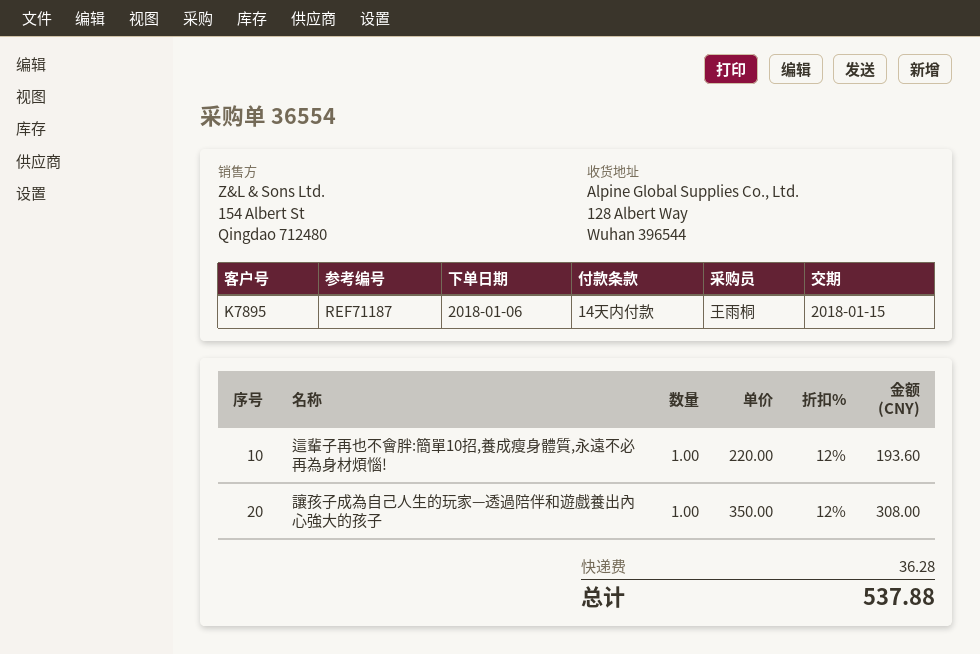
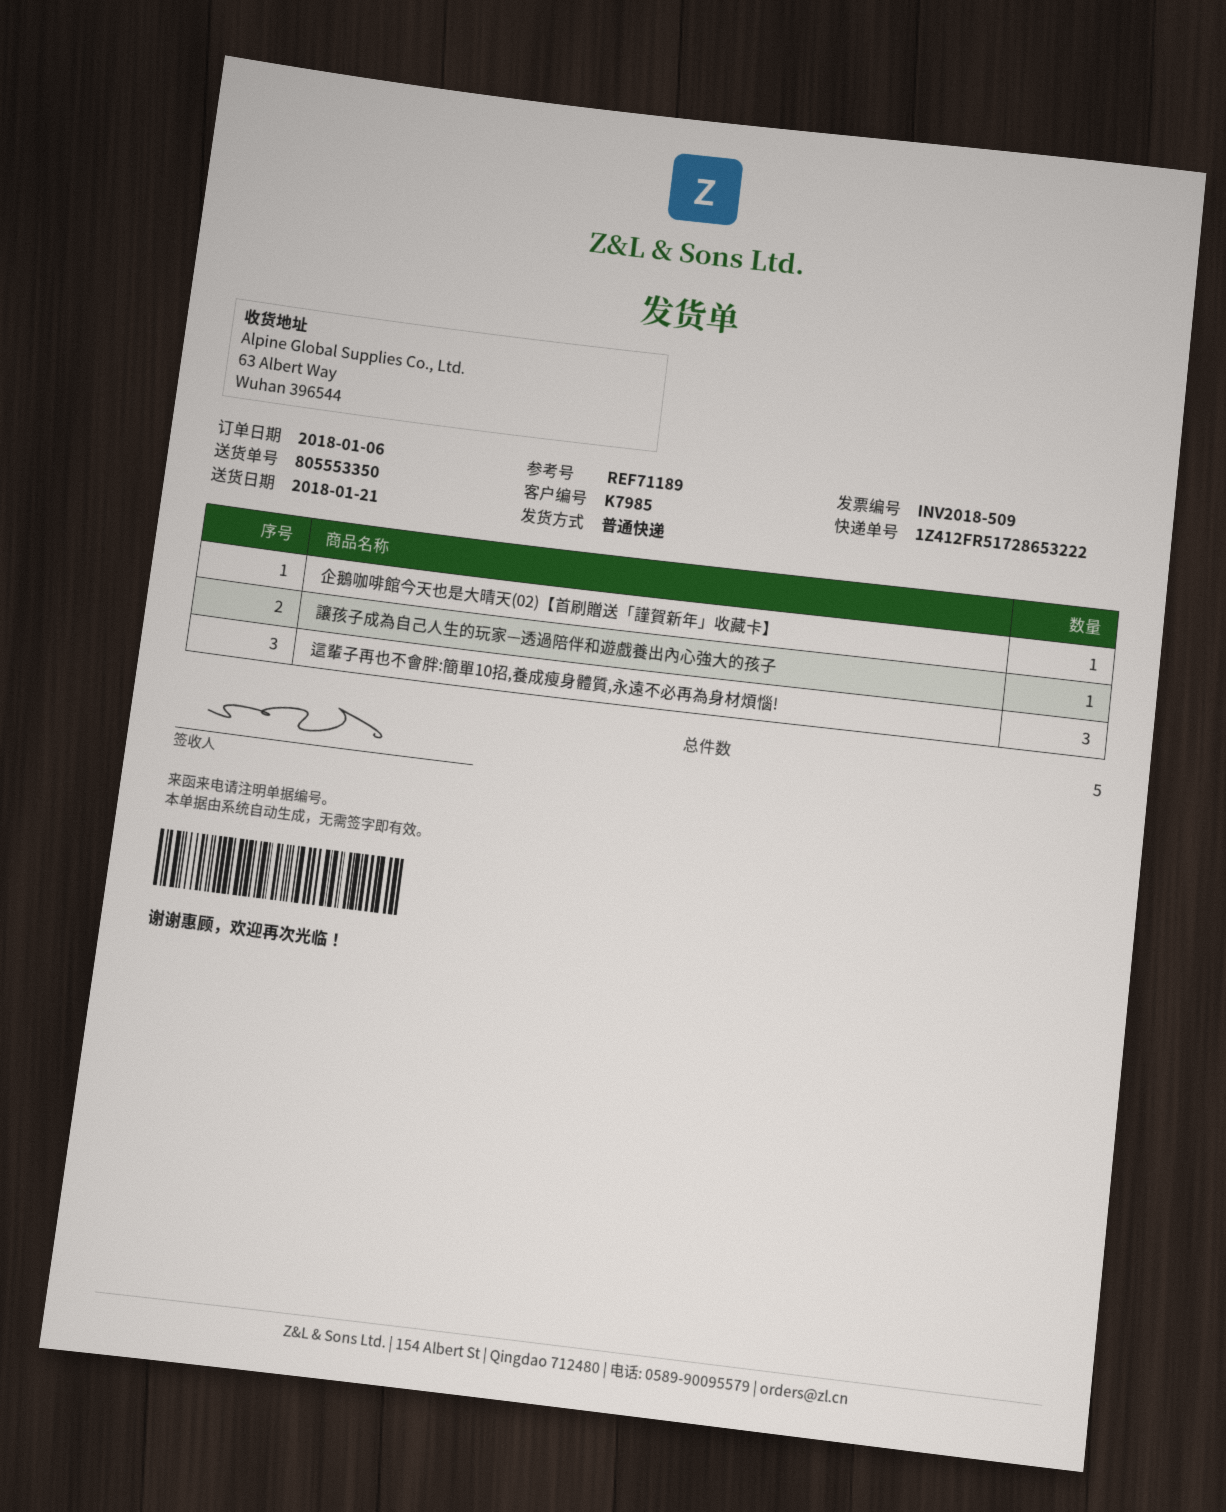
delivery date: 2018-01-15 -> 2018-01-21
customer number: K7895 -> K7985
reference: REF71187 -> REF71189
ship to: 128 Albert Way, Wuhan 396544 -> 63 Albert Way, Wuhan 396544
這輩子再也不會胖:簡單10招,養成瘦身體質,永遠不必再為身材煩惱!: 1 -> 3
企鵝咖啡館今天也是大晴天(02)【首刷贈送「謹賀新年」收藏卡】: none -> 1

